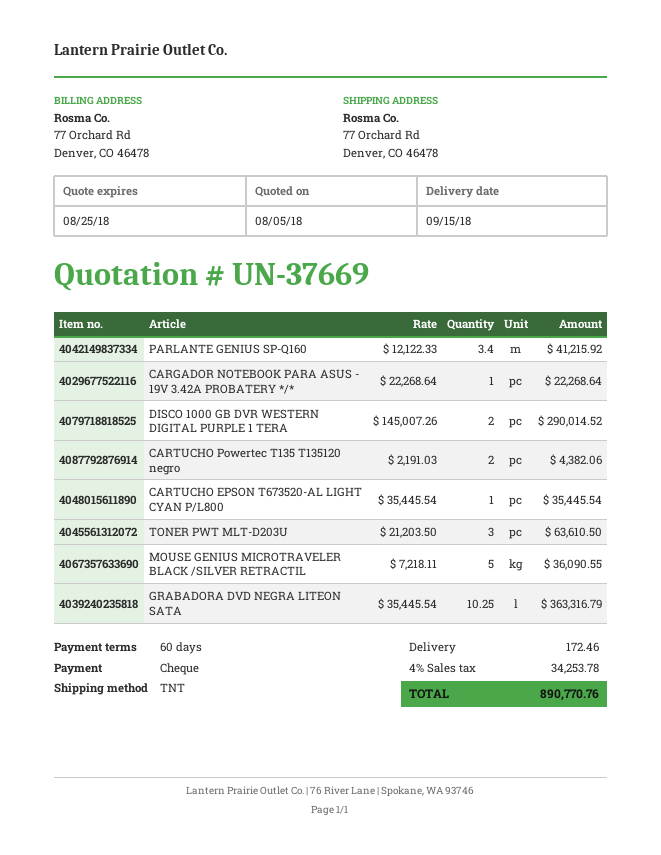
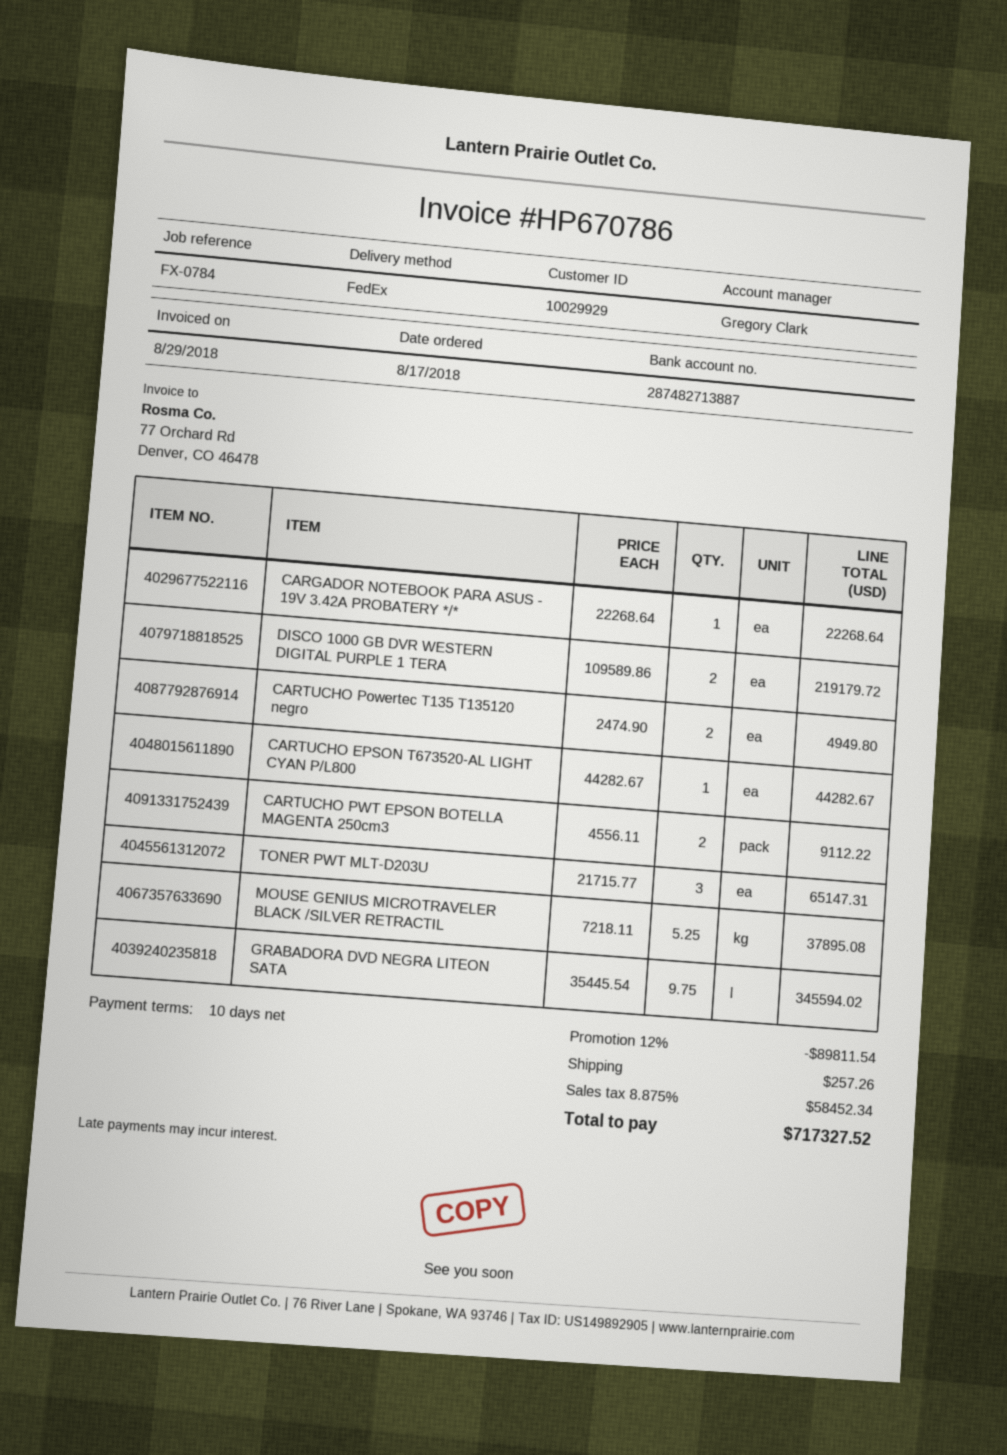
payment terms: 60 days -> 10 days
shipping method: TNT -> FedEx
PARLANTE GENIUS SP-Q160: 3.4 x 12122.33 = 41215.92 -> none
DISCO 1000 GB DVR WESTERN DIGITAL PURPLE 1 TERA: 2 x 145007.26 = 290014.52 -> 2 x 109589.86 = 219179.72
CARTUCHO Powertec T135 T135120 negro: 2 x 2191.03 = 4382.06 -> 2 x 2474.90 = 4949.80
CARTUCHO EPSON T673520-AL LIGHT CYAN P/L800: 1 x 35445.54 = 35445.54 -> 1 x 44282.67 = 44282.67
TONER PWT MLT-D203U: 3 x 21203.50 = 63610.50 -> 3 x 21715.77 = 65147.31
MOUSE GENIUS MICROTRAVELER BLACK /SILVER RETRACTIL: 5 x 7218.11 = 36090.55 -> 5.25 x 7218.11 = 37895.08
GRABADORA DVD NEGRA LITEON SATA: 10.25 x 35445.54 = 363316.79 -> 9.75 x 35445.54 = 345594.02
CARTUCHO PWT EPSON BOTELLA MAGENTA 250cm3: none -> 2 x 4556.11 = 9112.22
discount: none -> 12% = 89811.54
shipping: 172.46 -> 257.26
tax: 4% = 34253.78 -> 8.875% = 58452.34
total: 890770.76 -> 717327.52

